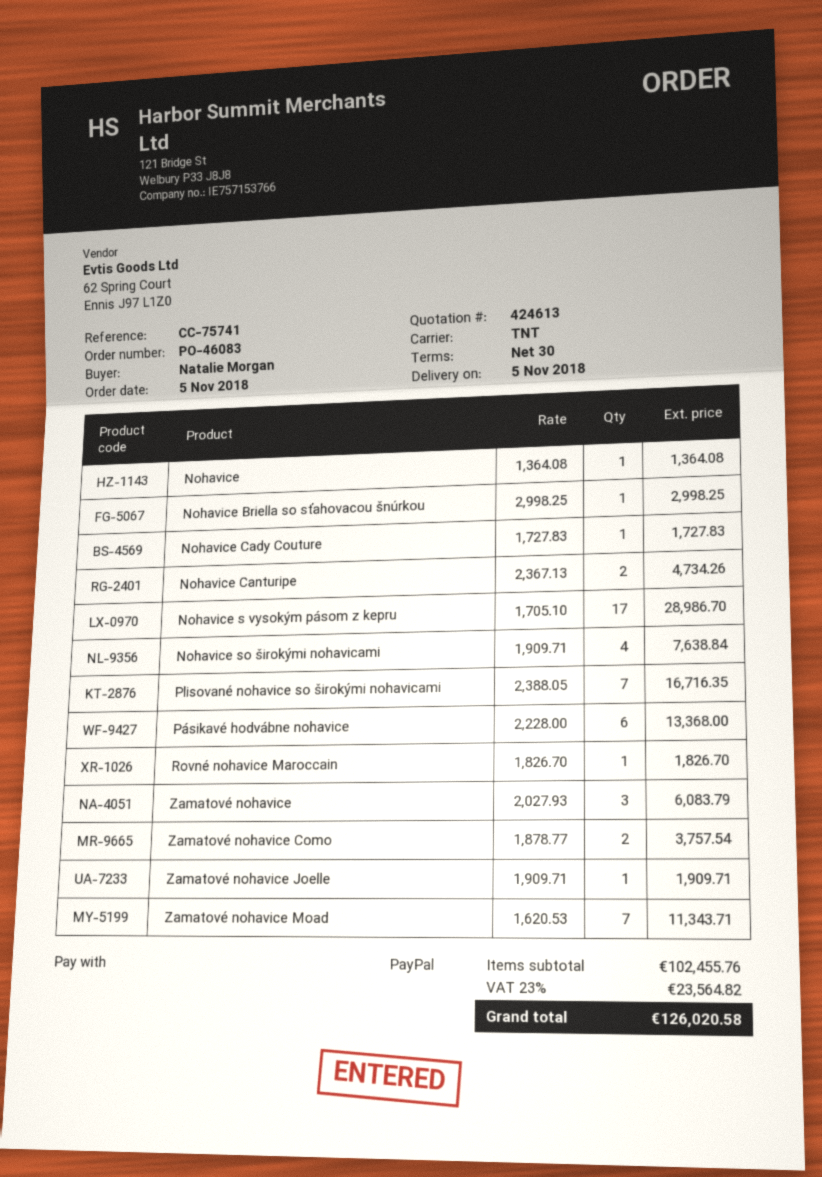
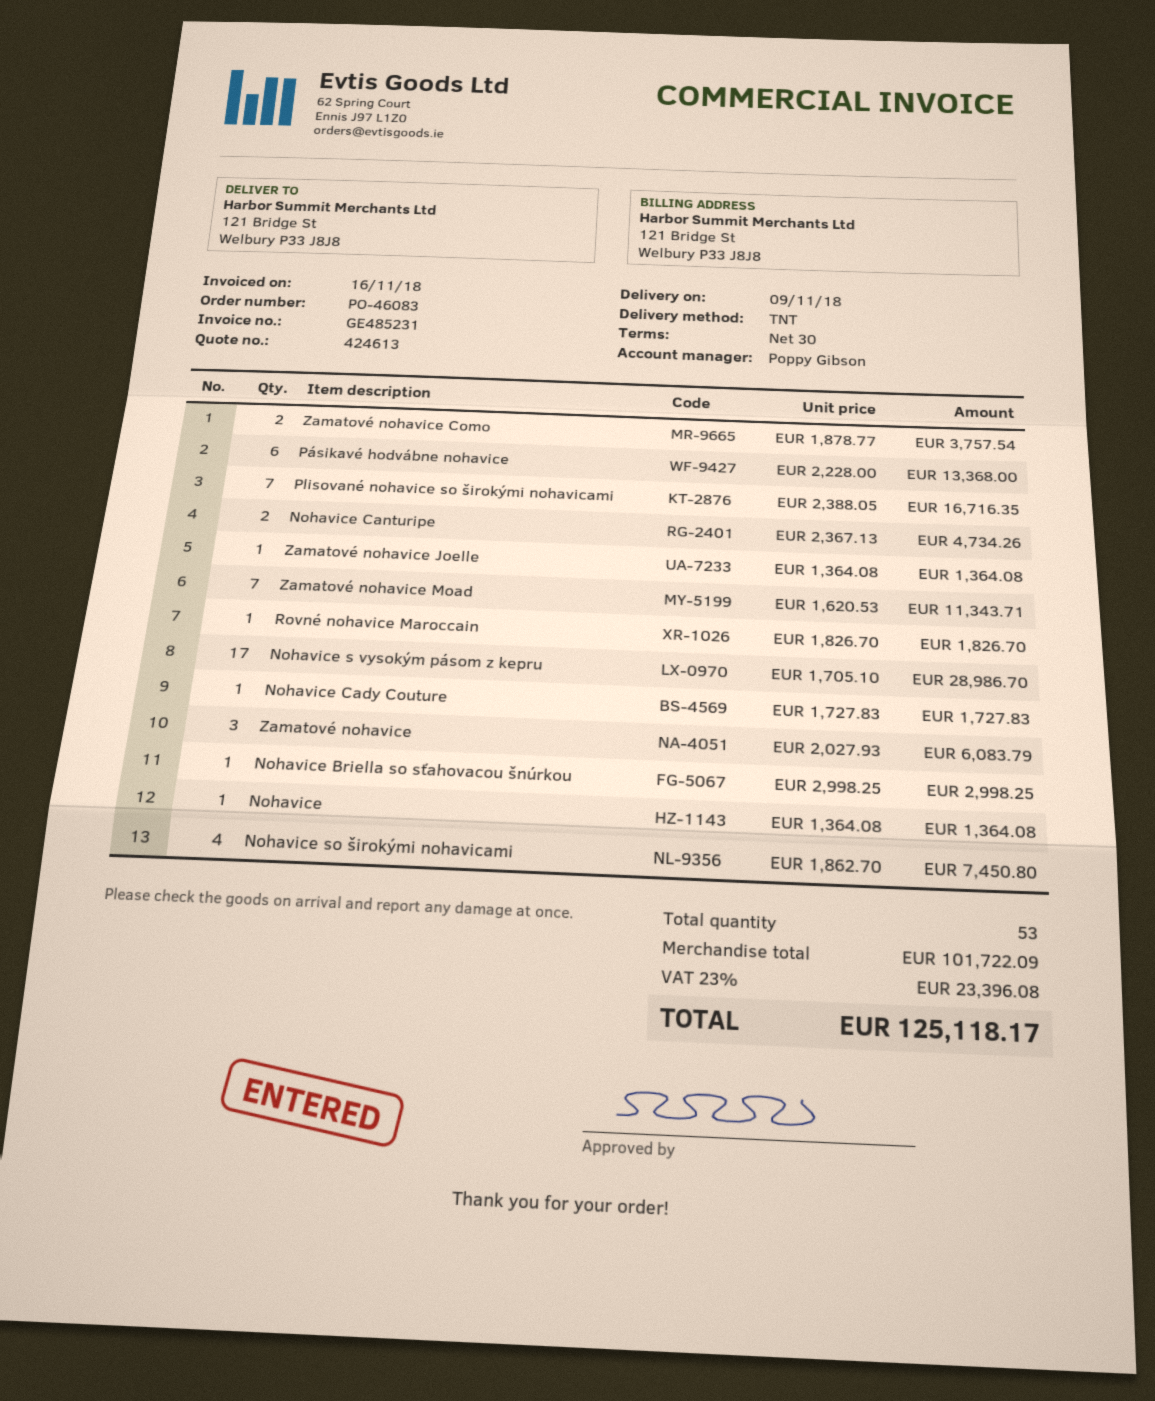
delivery date: 2018-11-05 -> 2018-11-09
Nohavice so širokými nohavicami: 4 x 1909.71 = 7638.84 -> 4 x 1862.70 = 7450.80
Zamatové nohavice Joelle: 1 x 1909.71 = 1909.71 -> 1 x 1364.08 = 1364.08
subtotal: 102455.76 -> 101722.09
tax: 23% = 23564.82 -> 23% = 23396.08
total: 126020.58 -> 125118.17

